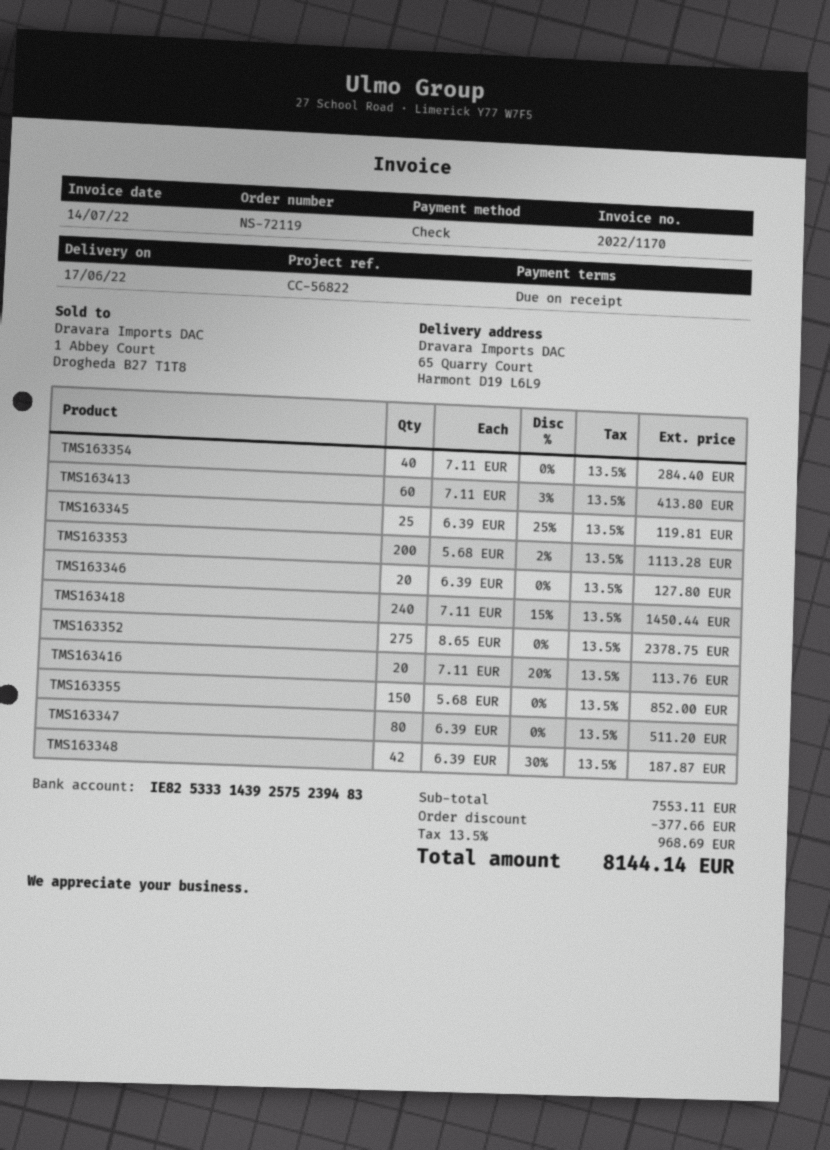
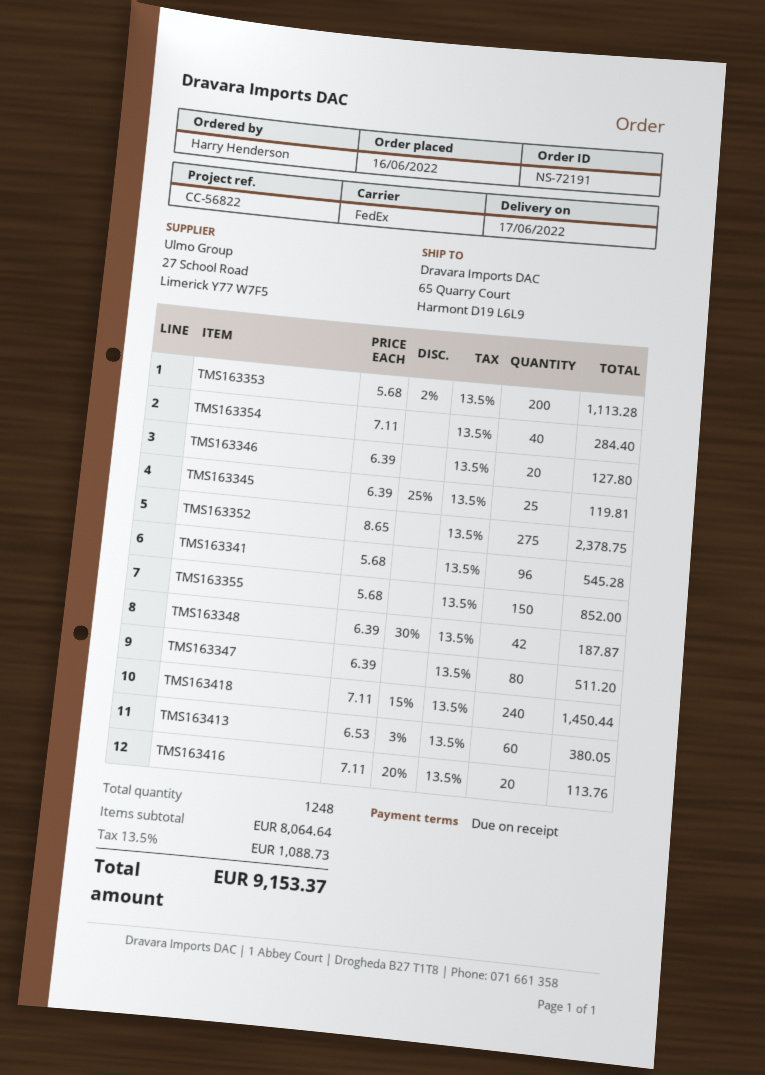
order number: NS-72119 -> NS-72191
TMS163413: 60 x 7.11 - 3% = 413.80 -> 60 x 6.53 - 3% = 380.05
TMS163341: none -> 96 x 5.68 = 545.28
subtotal: 7553.11 -> 8064.64
discount: 377.66 -> none
tax: 13.5% = 968.69 -> 13.5% = 1088.73
total: 8144.14 -> 9153.37

